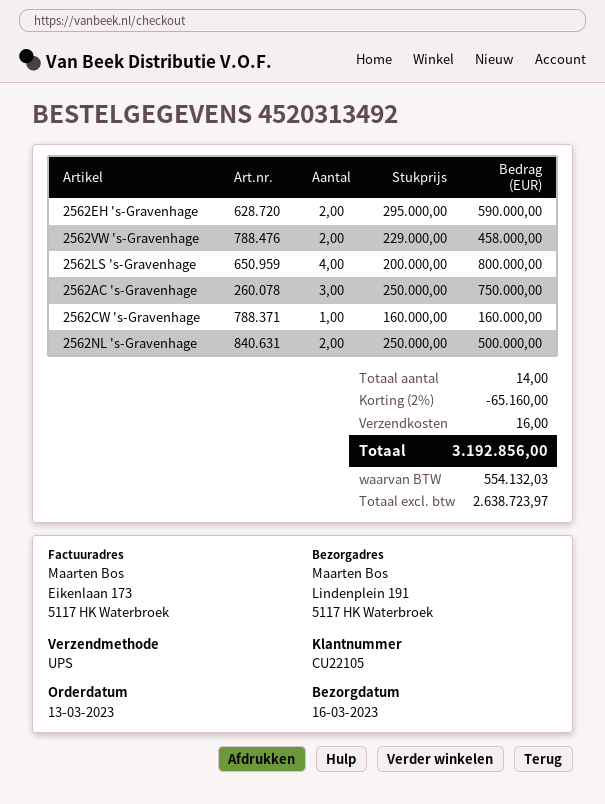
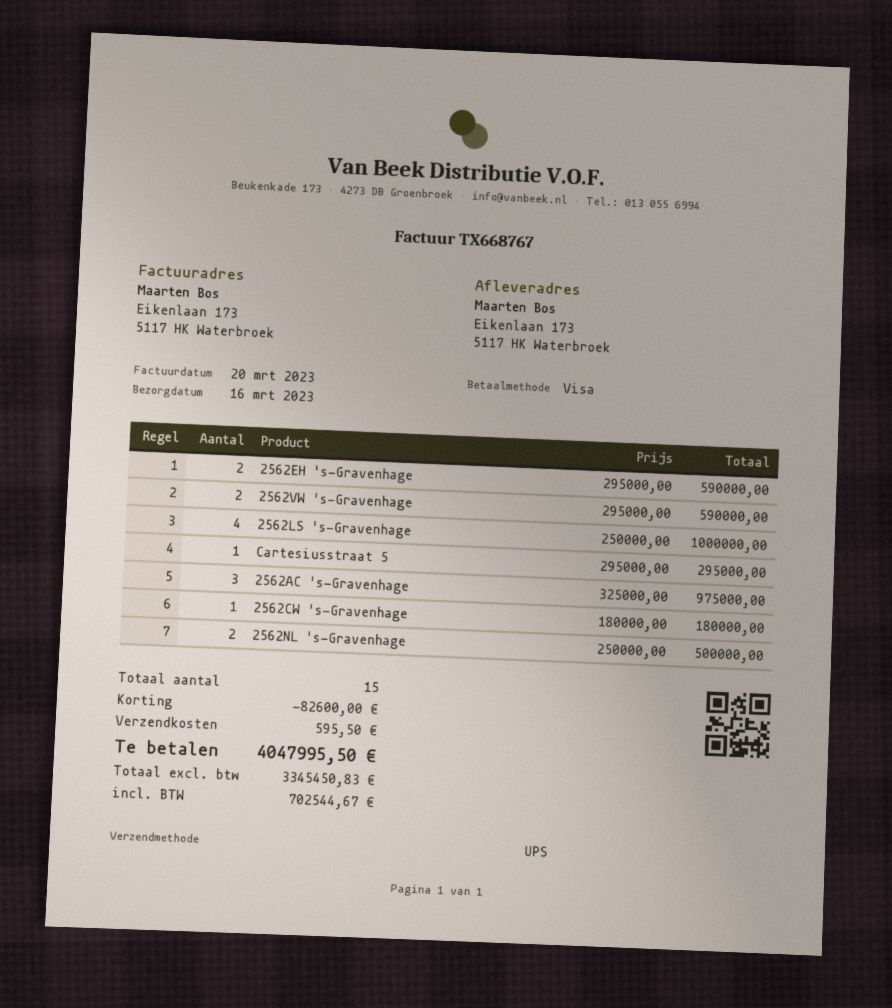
ship to: Lindenplein 191, 5117 HK Waterbroek -> Eikenlaan 173, 5117 HK Waterbroek
2562VW 's-Gravenhage: 2 x 229000.00 = 458000.00 -> 2 x 295000.00 = 590000.00
2562LS 's-Gravenhage: 4 x 200000.00 = 800000.00 -> 4 x 250000.00 = 1000000.00
2562AC 's-Gravenhage: 3 x 250000.00 = 750000.00 -> 3 x 325000.00 = 975000.00
2562CW 's-Gravenhage: 1 x 160000.00 = 160000.00 -> 1 x 180000.00 = 180000.00
Cartesiusstraat 5: none -> 1 x 295000.00 = 295000.00
total quantity: 14 -> 15
discount: 65160.00 -> 82600.00
shipping: 16.00 -> 595.50
net: 2638723.97 -> 3345450.83
tax: 554132.03 -> 702544.67
total: 3192856.00 -> 4047995.50

